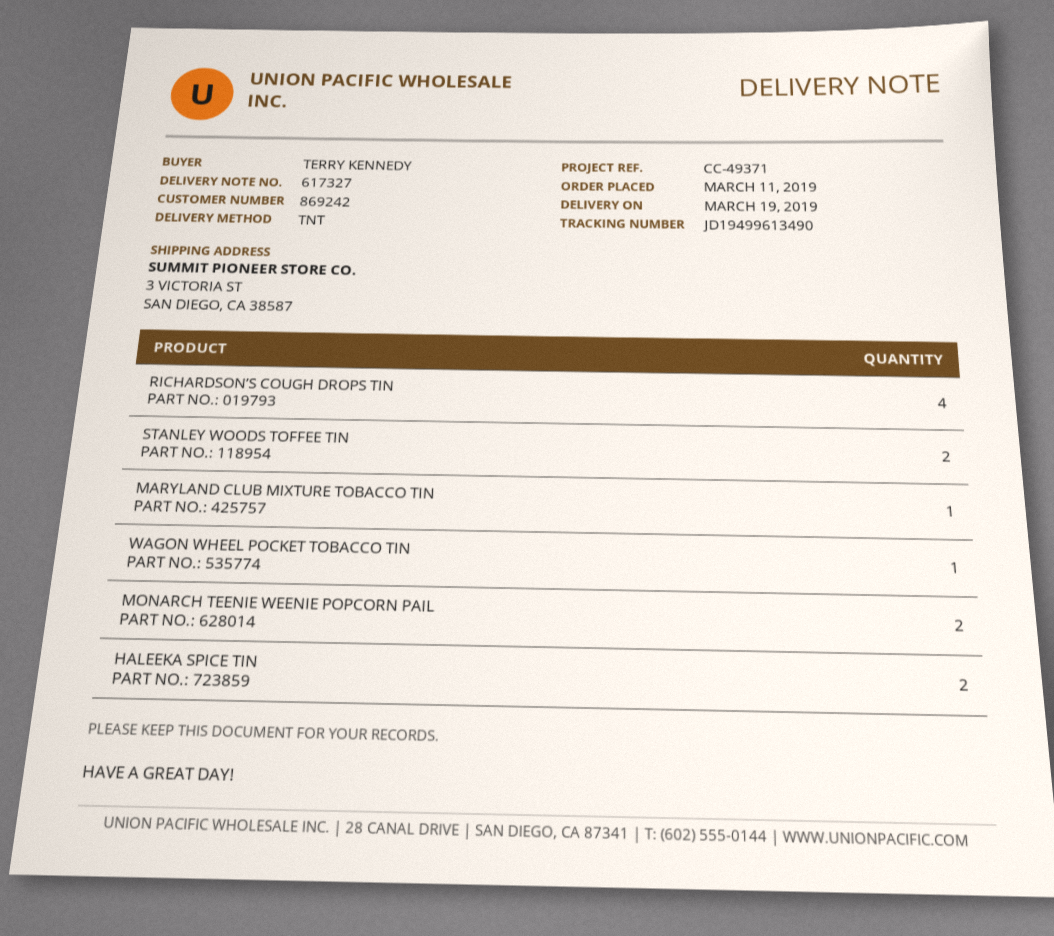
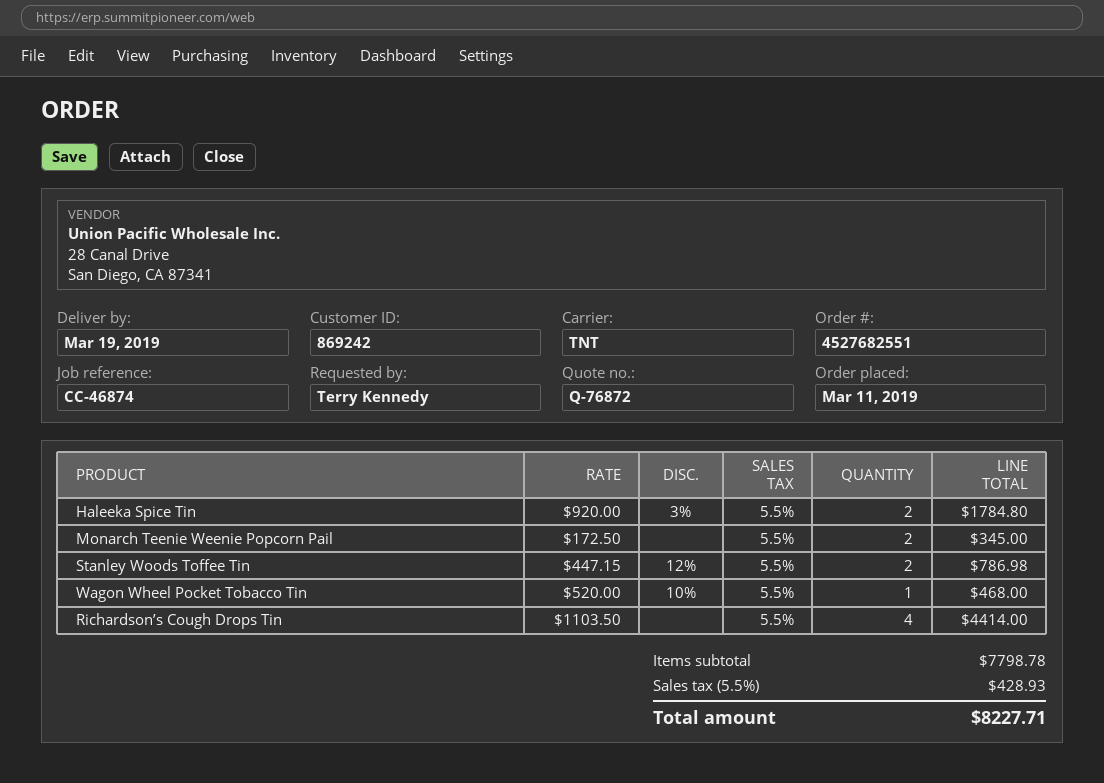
reference: CC-49371 -> CC-46874
MARYLAND CLUB MIXTURE TOBACCO TIN: 1 -> none

